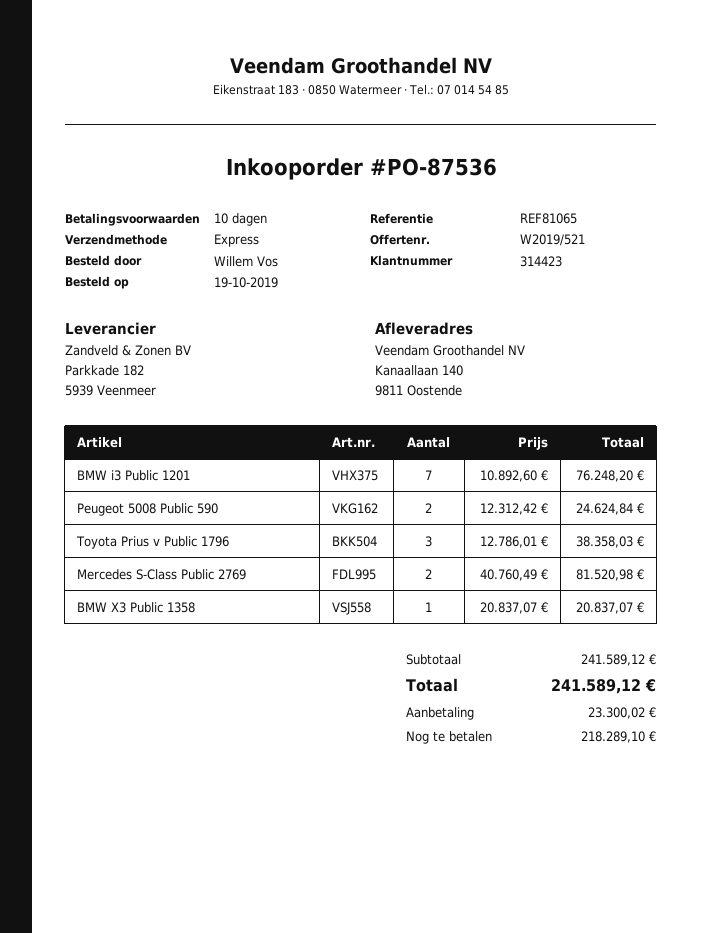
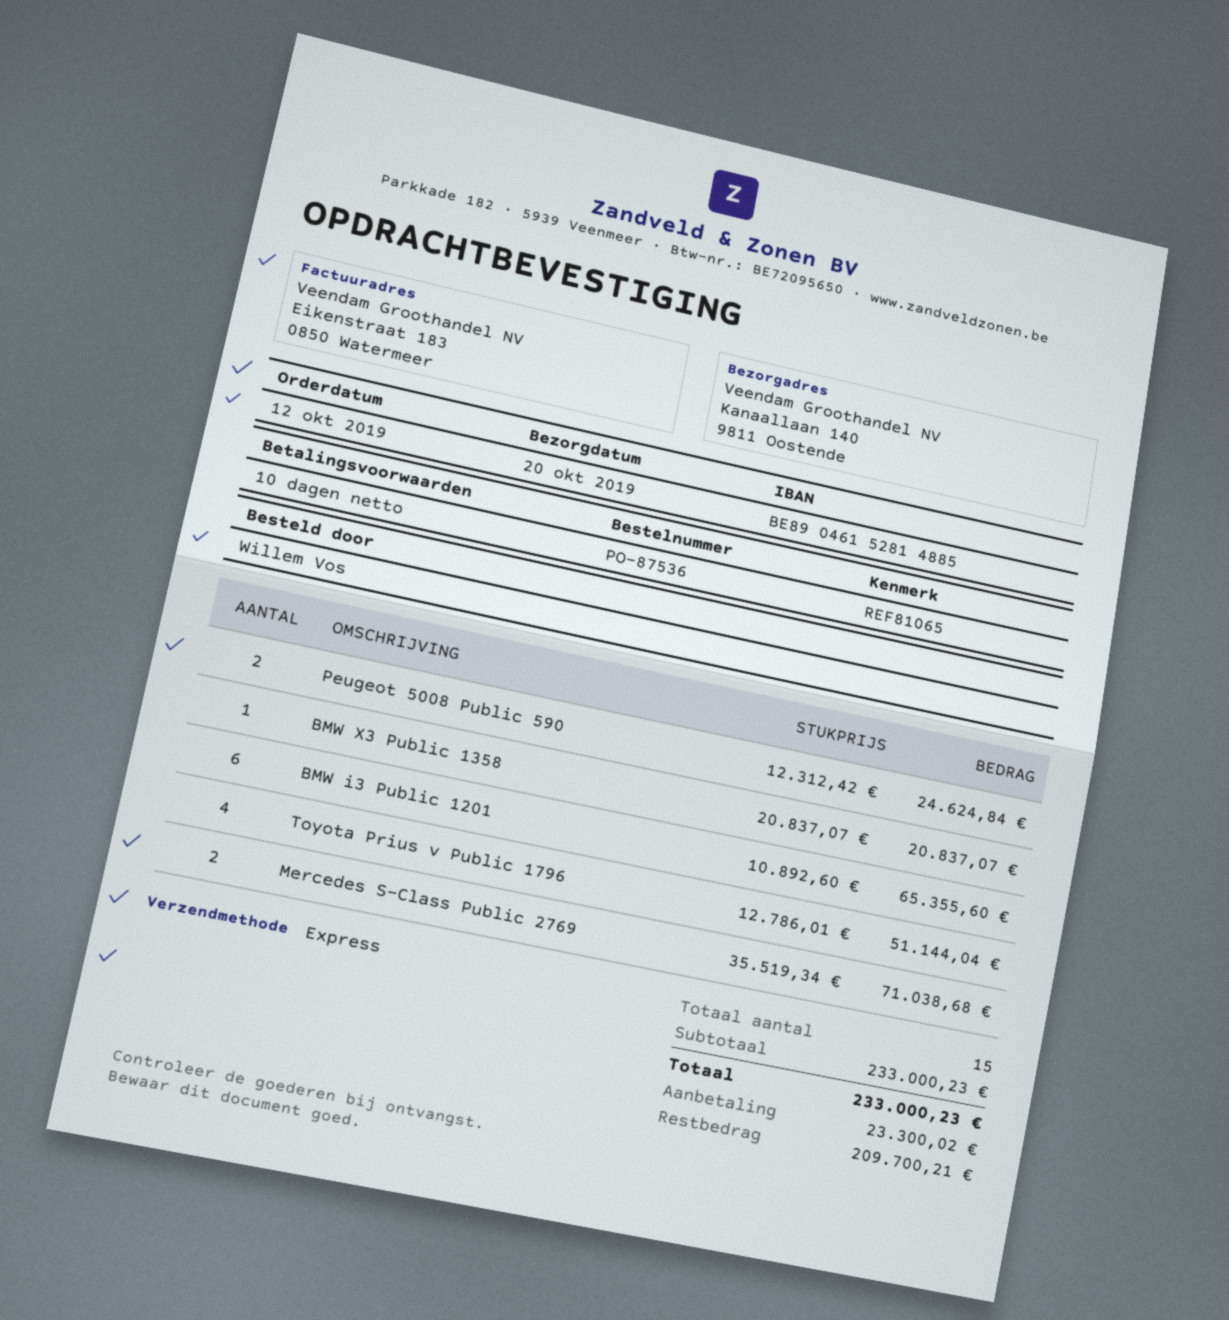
order date: 2019-10-19 -> 2019-10-12
BMW i3 Public 1201: 7 x 10892.60 = 76248.20 -> 6 x 10892.60 = 65355.60
Toyota Prius v Public 1796: 3 x 12786.01 = 38358.03 -> 4 x 12786.01 = 51144.04
Mercedes S-Class Public 2769: 2 x 40760.49 = 81520.98 -> 2 x 35519.34 = 71038.68
subtotal: 241589.12 -> 233000.23
total: 241589.12 -> 233000.23
balance: 218289.10 -> 209700.21

